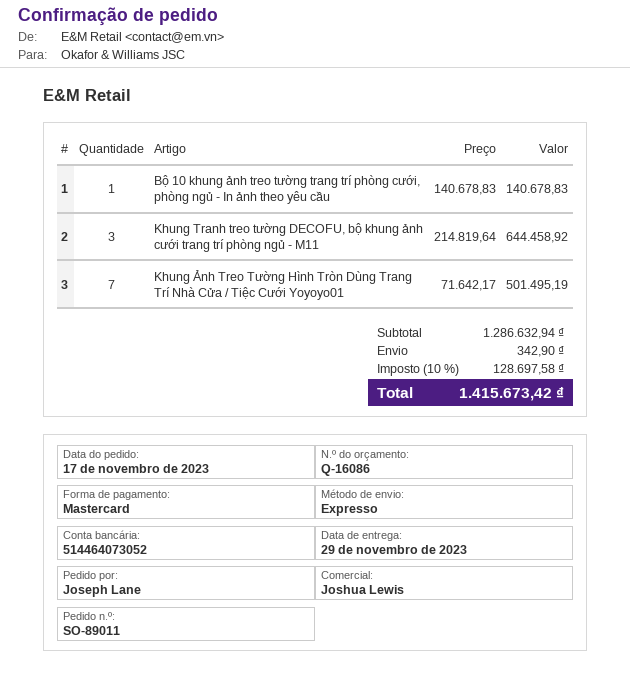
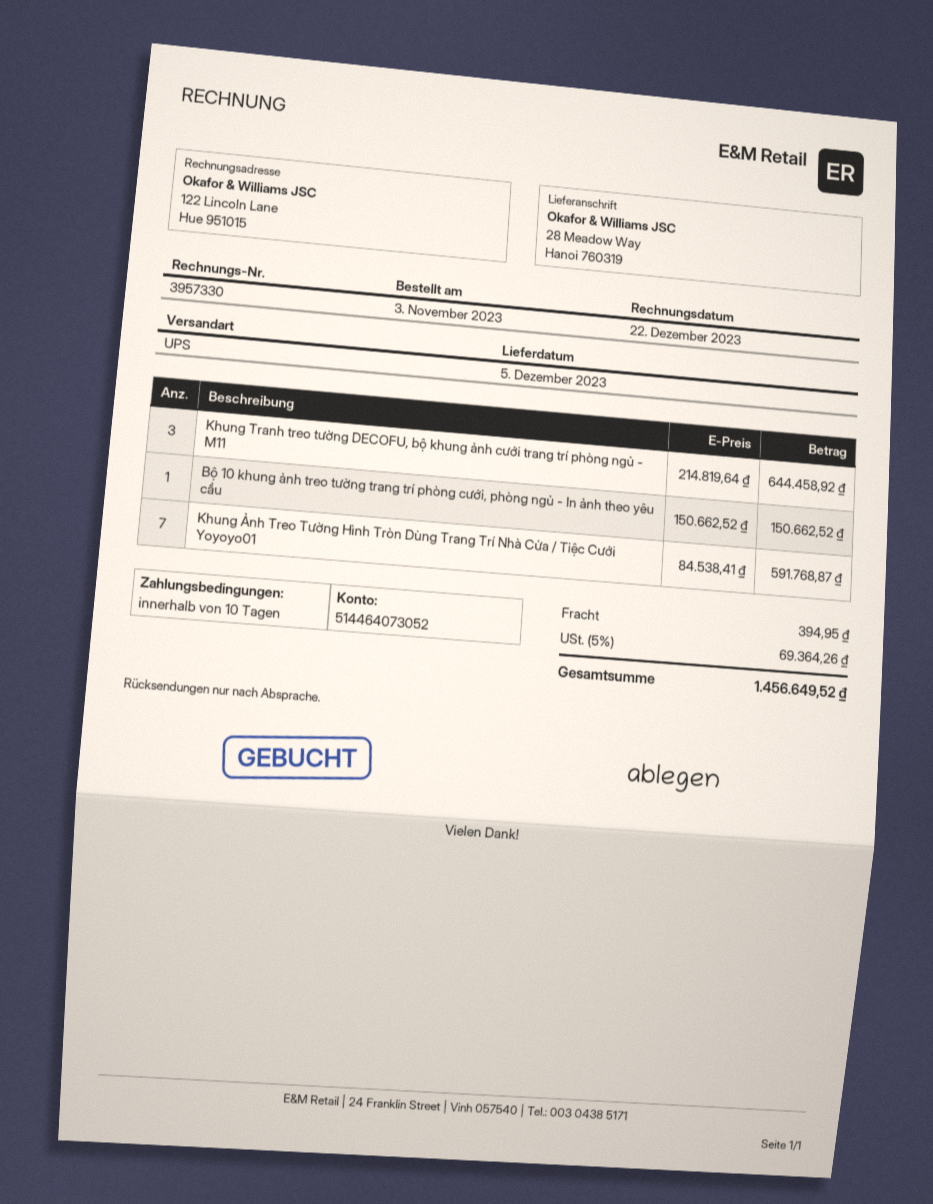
order date: 2023-11-17 -> 2023-11-03
delivery date: 2023-11-29 -> 2023-12-05
shipping method: express -> UPS
Bộ 10 khung ảnh treo tường trang trí phòng cưới, phòng ngủ - In ảnh theo yêu cầu: 1 x 140678.83 = 140678.83 -> 1 x 150662.52 = 150662.52
Khung Ảnh Treo Tường Hình Tròn Dùng Trang Trí Nhà Cửa / Tiệc Cưới Yoyoyo01: 7 x 71642.17 = 501495.19 -> 7 x 84538.41 = 591768.87
shipping: 342.90 -> 394.95
tax: 10% = 128697.58 -> 5% = 69364.26
total: 1415673.42 -> 1456649.52

